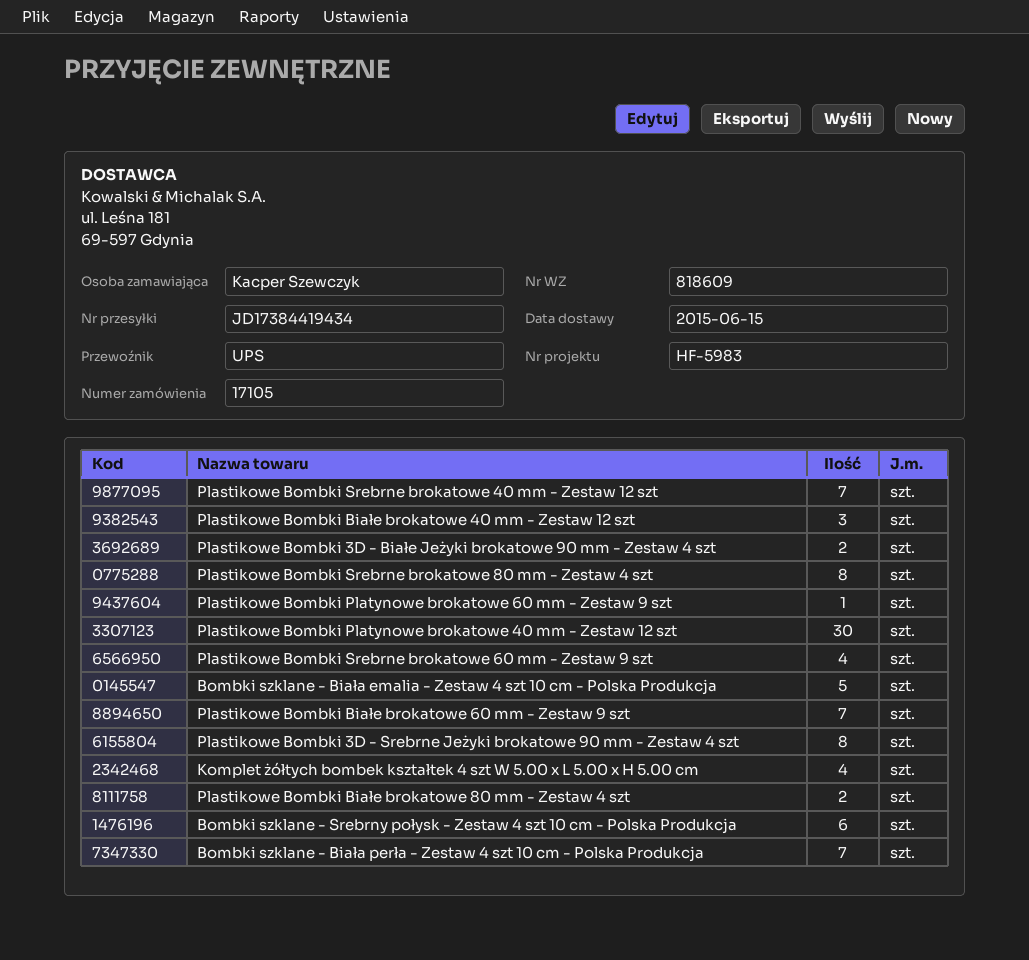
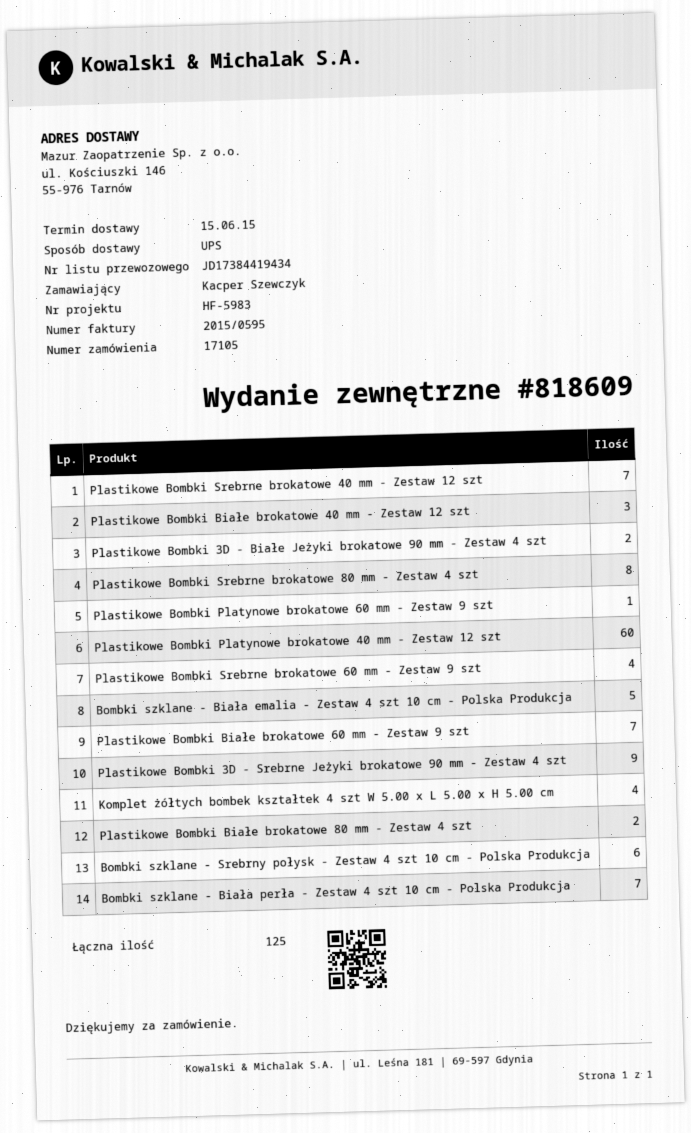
Plastikowe Bombki Platynowe brokatowe 40 mm - Zestaw 12 szt: 30 -> 60
Plastikowe Bombki 3D - Srebrne Jeżyki brokatowe 90 mm - Zestaw 4 szt: 8 -> 9

